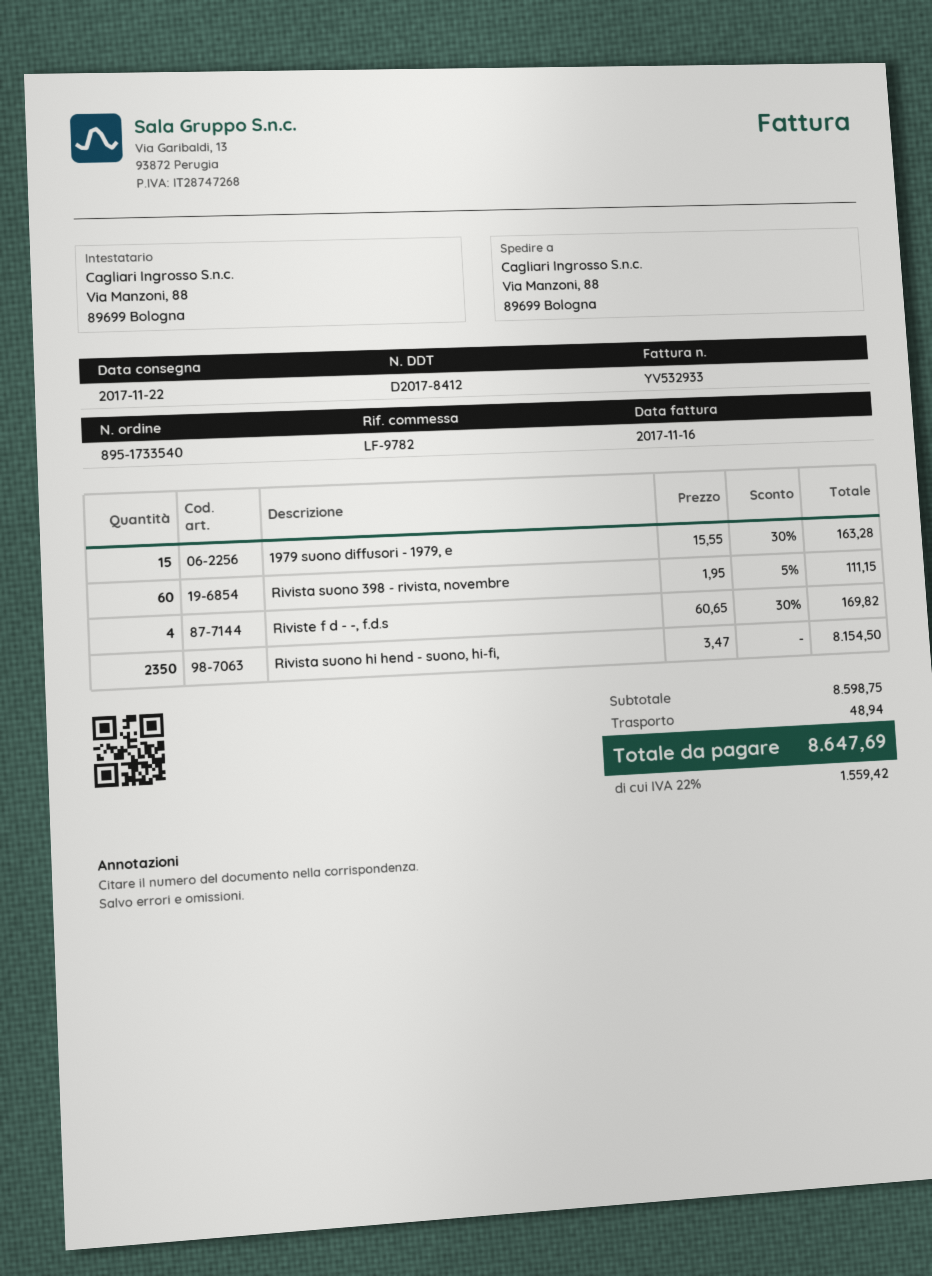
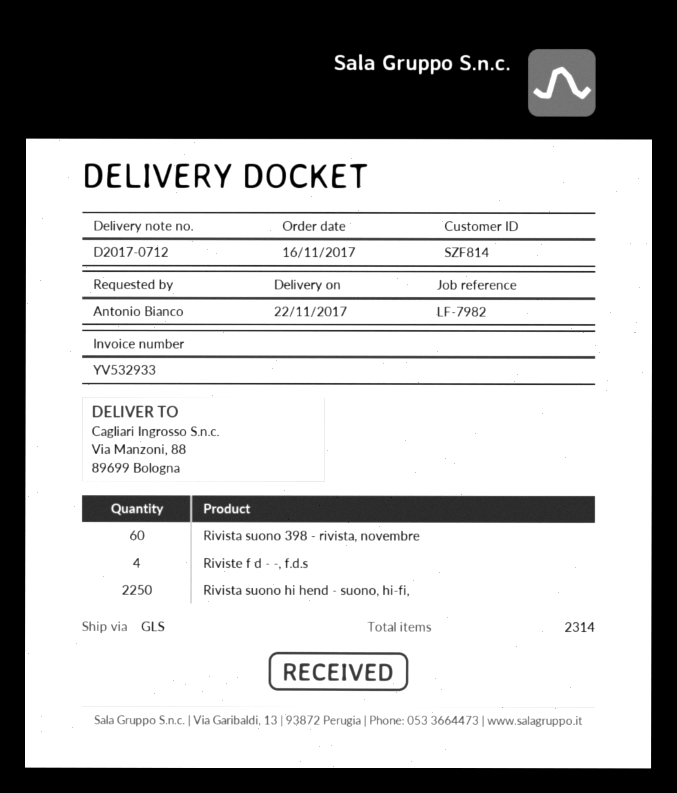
delivery note number: D2017-8412 -> D2017-0712
reference: LF-9782 -> LF-7982
1979 suono diffusori - 1979, e: 15 -> none
Rivista suono hi hend - suono, hi-fi,: 2350 -> 2250

